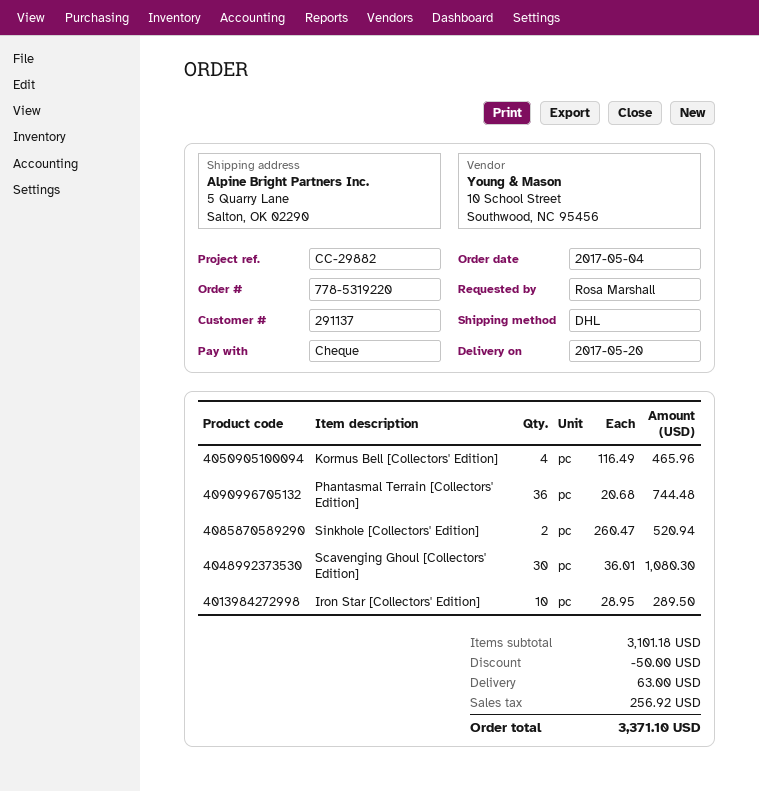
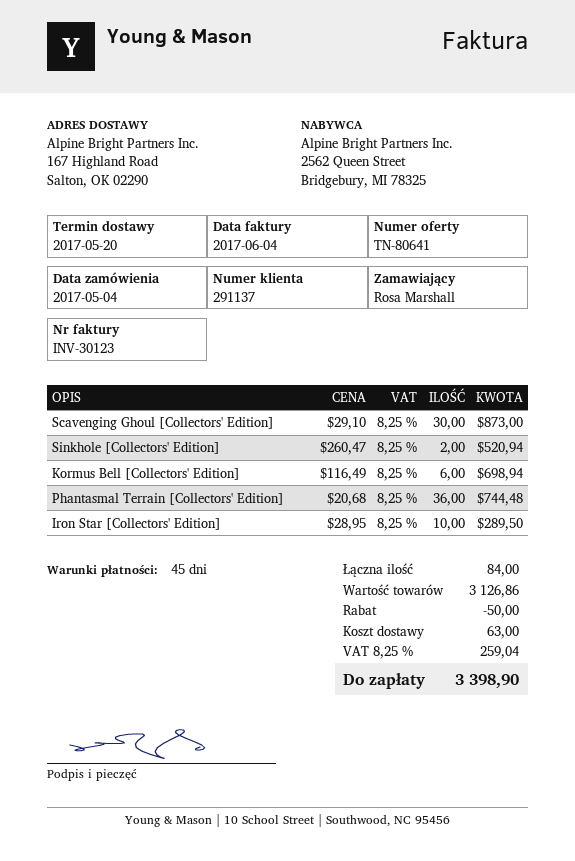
ship to: 5 Quarry Lane, Salton, OK 02290 -> 167 Highland Road, Salton, OK 02290
Kormus Bell [Collectors' Edition]: 4 x 116.49 = 465.96 -> 6 x 116.49 = 698.94
Scavenging Ghoul [Collectors' Edition]: 30 x 36.01 = 1080.30 -> 30 x 29.10 = 873.00
subtotal: 3101.18 -> 3126.86
tax: 256.92 -> 259.04
total: 3371.10 -> 3398.90

